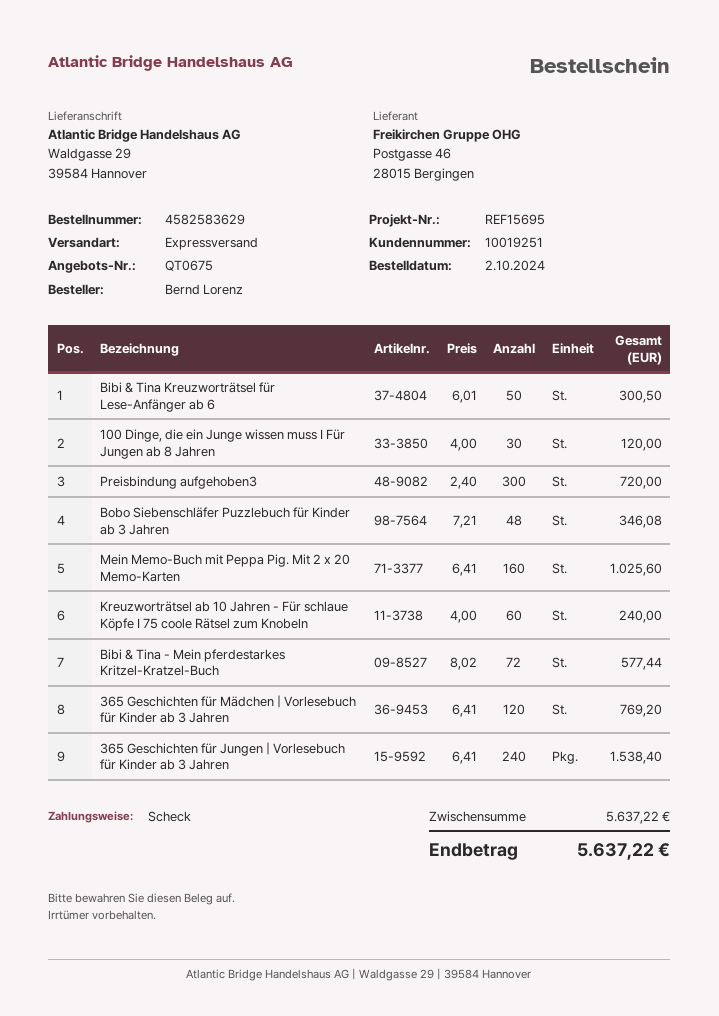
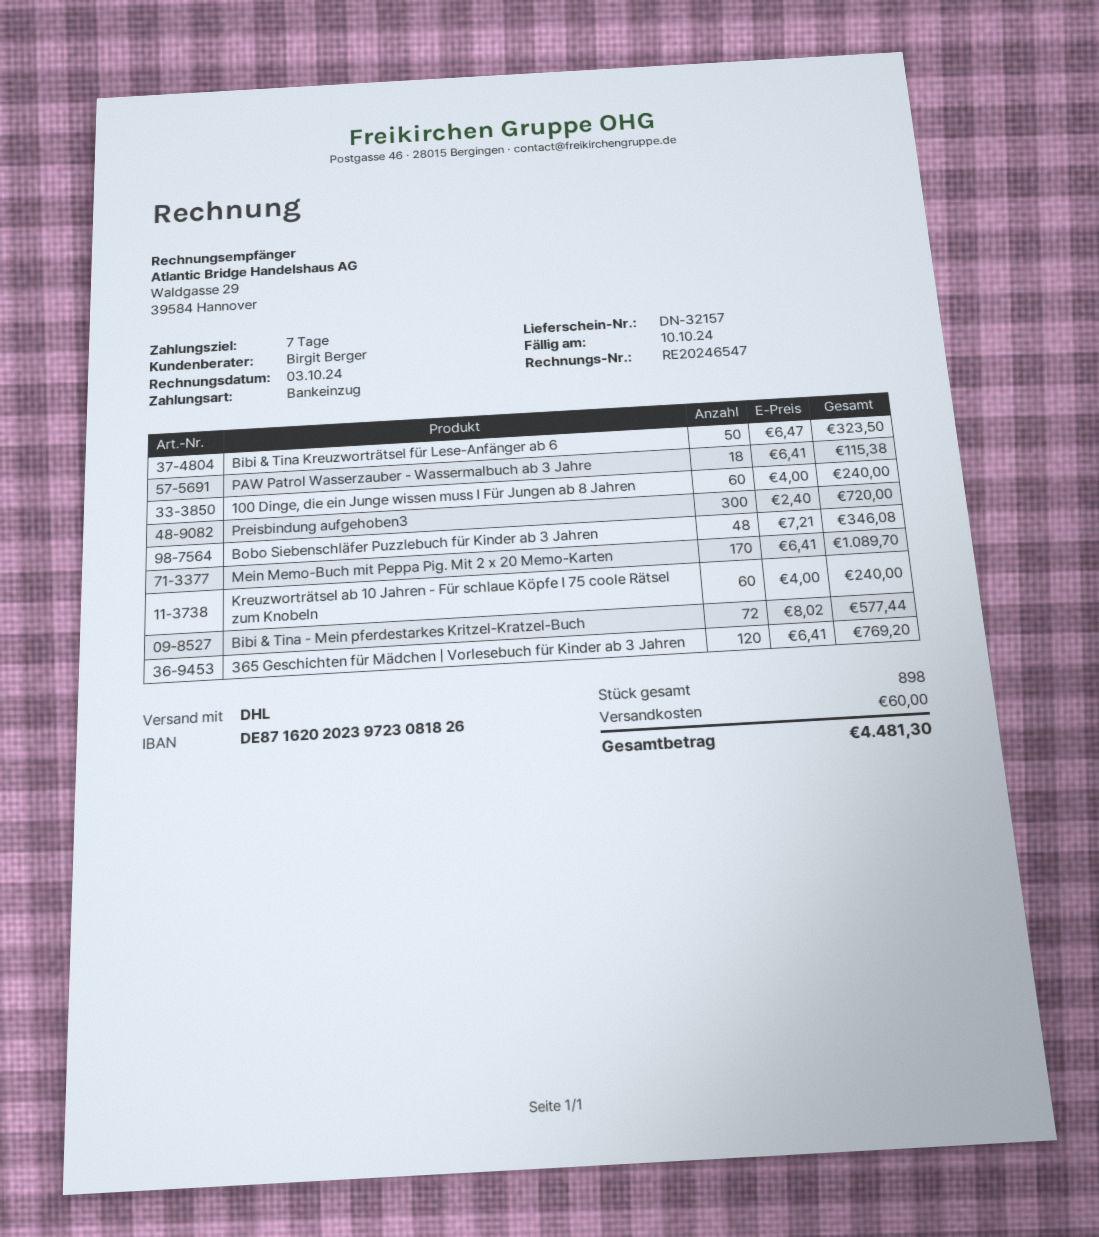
payment method: cheque -> direct debit
shipping method: express -> DHL
Bibi & Tina Kreuzworträtsel für Lese-Anfänger ab 6: 50 x 6.01 = 300.50 -> 50 x 6.47 = 323.50
100 Dinge, die ein Junge wissen muss I Für Jungen ab 8 Jahren: 30 x 4.00 = 120.00 -> 60 x 4.00 = 240.00
Mein Memo-Buch mit Peppa Pig. Mit 2 x 20 Memo-Karten: 160 x 6.41 = 1025.60 -> 170 x 6.41 = 1089.70
365 Geschichten für Jungen | Vorlesebuch für Kinder ab 3 Jahren: 240 x 6.41 = 1538.40 -> none
PAW Patrol Wasserzauber - Wassermalbuch ab 3 Jahre: none -> 18 x 6.41 = 115.38
shipping: none -> 60.00
total: 5637.22 -> 4481.30

